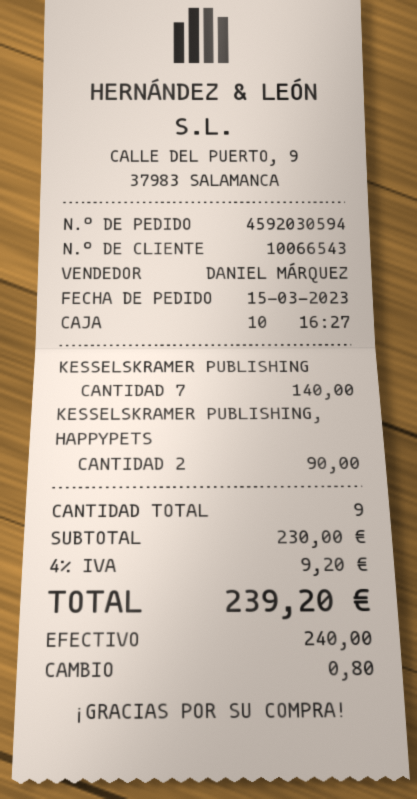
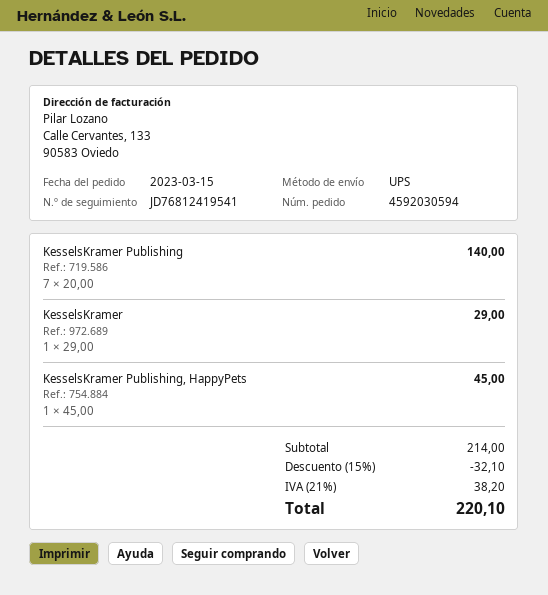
KESSELSKRAMER PUBLISHING, HAPPYPETS: 2 for 90.00 -> 1 for 45.00
KesselsKramer: none -> 1 for 29.00
subtotal: 230.00 -> 214.00
discount: none -> 15% = 32.10
tax: 4% = 9.20 -> 21% = 38.20
total: 239.20 -> 220.10

